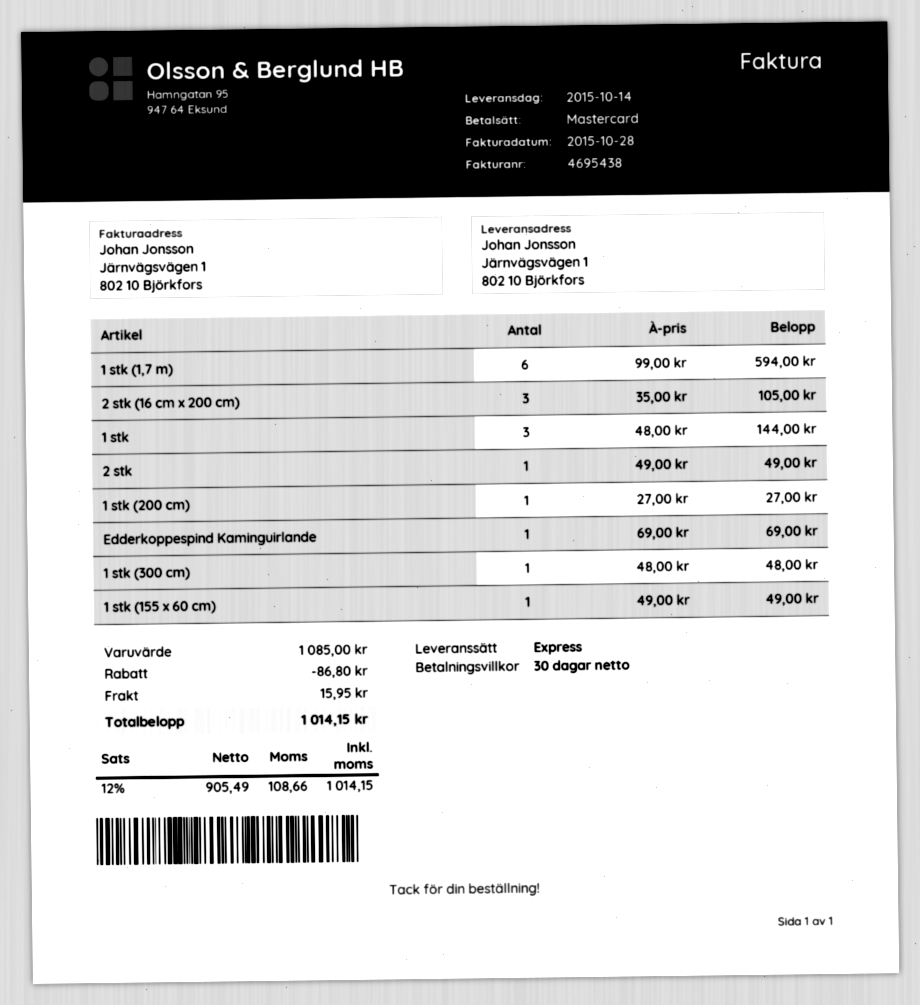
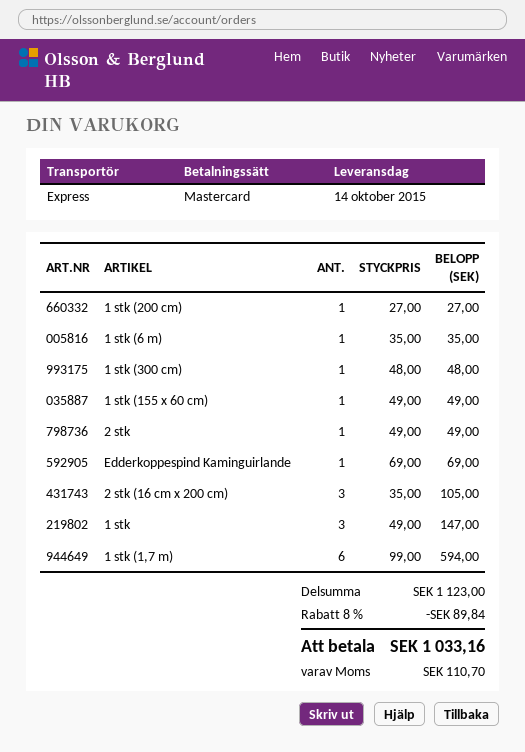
1 stk: 3 x 48.00 = 144.00 -> 3 x 49.00 = 147.00
1 stk (6 m): none -> 1 x 35.00 = 35.00
subtotal: 1085.00 -> 1123.00
discount: 86.80 -> 89.84
shipping: 15.95 -> none
tax: 108.66 -> 110.70
total: 1014.15 -> 1033.16

